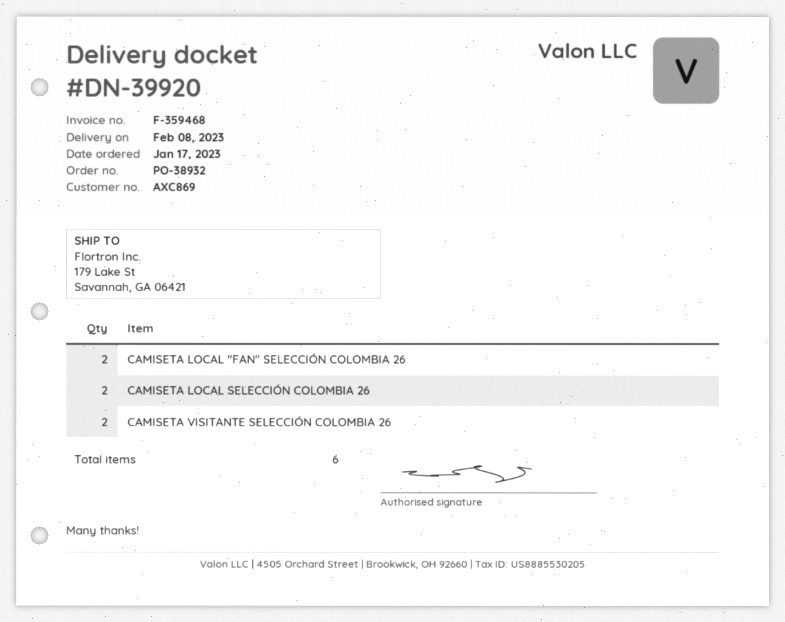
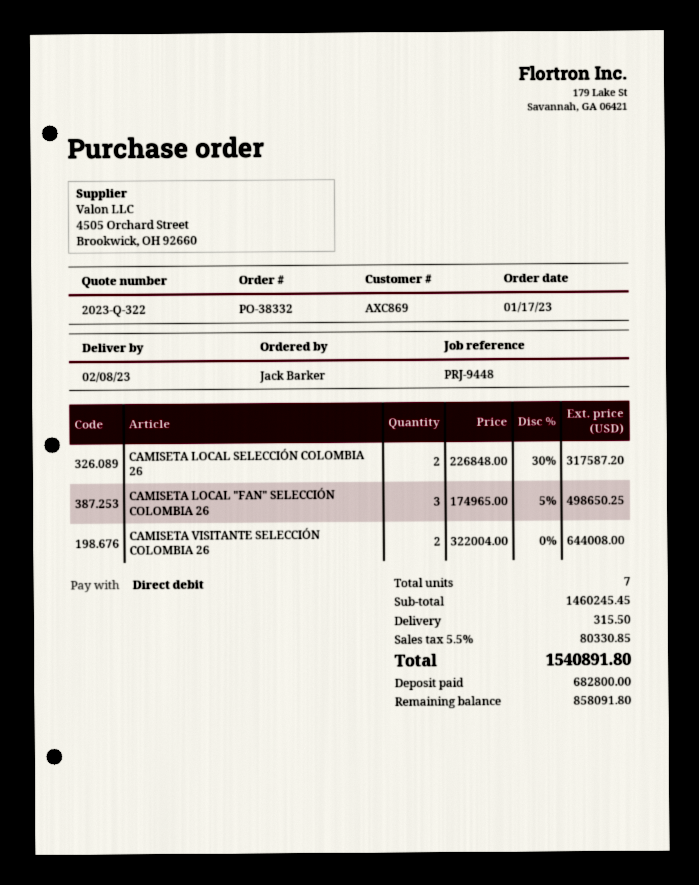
order number: PO-38932 -> PO-38332
CAMISETA LOCAL "FAN" SELECCIÓN COLOMBIA 26: 2 -> 3
total quantity: 6 -> 7

